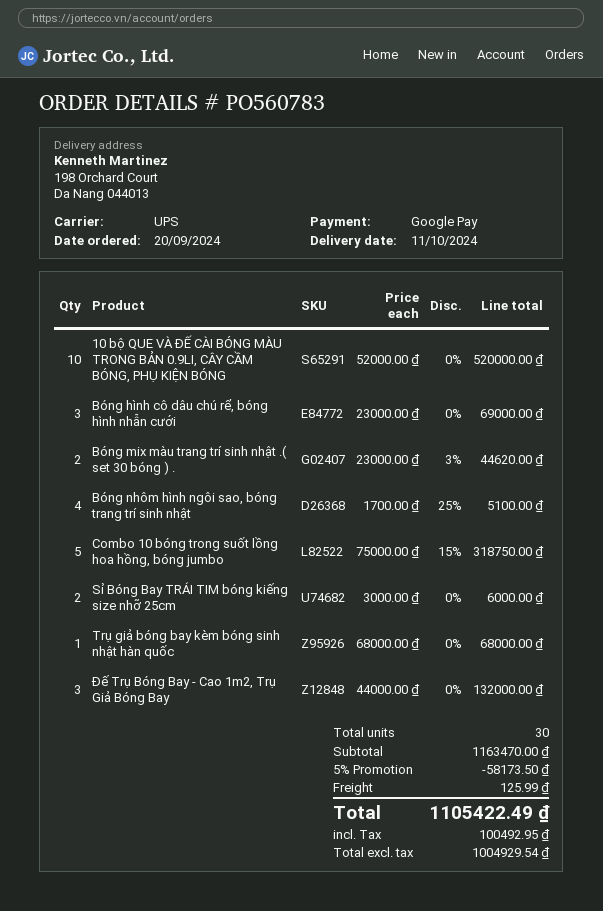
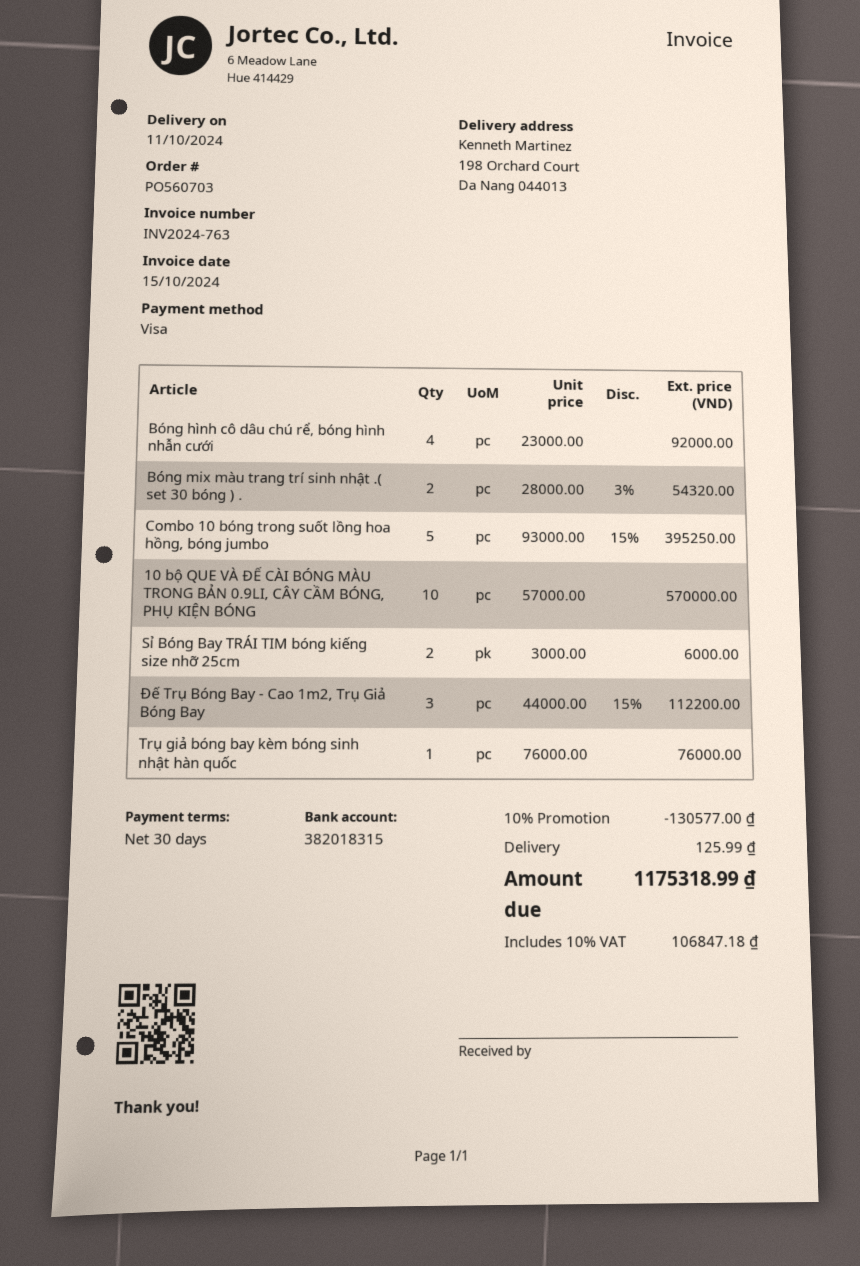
order number: PO560783 -> PO560703
payment method: Google Pay -> Visa
10 bộ QUE VÀ ĐẾ CÀI BÓNG MÀU TRONG BẢN 0.9LI, CÂY CẦM BÓNG, PHỤ KIỆN BÓNG: 10 x 52000.00 = 520000.00 -> 10 x 57000.00 = 570000.00
Bóng hình cô dâu chú rể, bóng hình nhẫn cưới: 3 x 23000.00 = 69000.00 -> 4 x 23000.00 = 92000.00
Bóng mix màu trang trí sinh nhật .( set 30 bóng ) .: 2 x 23000.00 - 3% = 44620.00 -> 2 x 28000.00 - 3% = 54320.00
Bóng nhôm hình ngôi sao, bóng trang trí sinh nhật: 4 x 1700.00 - 25% = 5100.00 -> none
Combo 10 bóng trong suốt lồng hoa hồng, bóng jumbo: 5 x 75000.00 - 15% = 318750.00 -> 5 x 93000.00 - 15% = 395250.00
Trụ giả bóng bay kèm bóng sinh nhật hàn quốc: 1 x 68000.00 = 68000.00 -> 1 x 76000.00 = 76000.00
Đế Trụ Bóng Bay - Cao 1m2, Trụ Giả Bóng Bay: 3 x 44000.00 = 132000.00 -> 3 x 44000.00 - 15% = 112200.00
discount: 5% = 58173.50 -> 10% = 130577.00
tax: 100492.95 -> 106847.18
total: 1105422.49 -> 1175318.99

